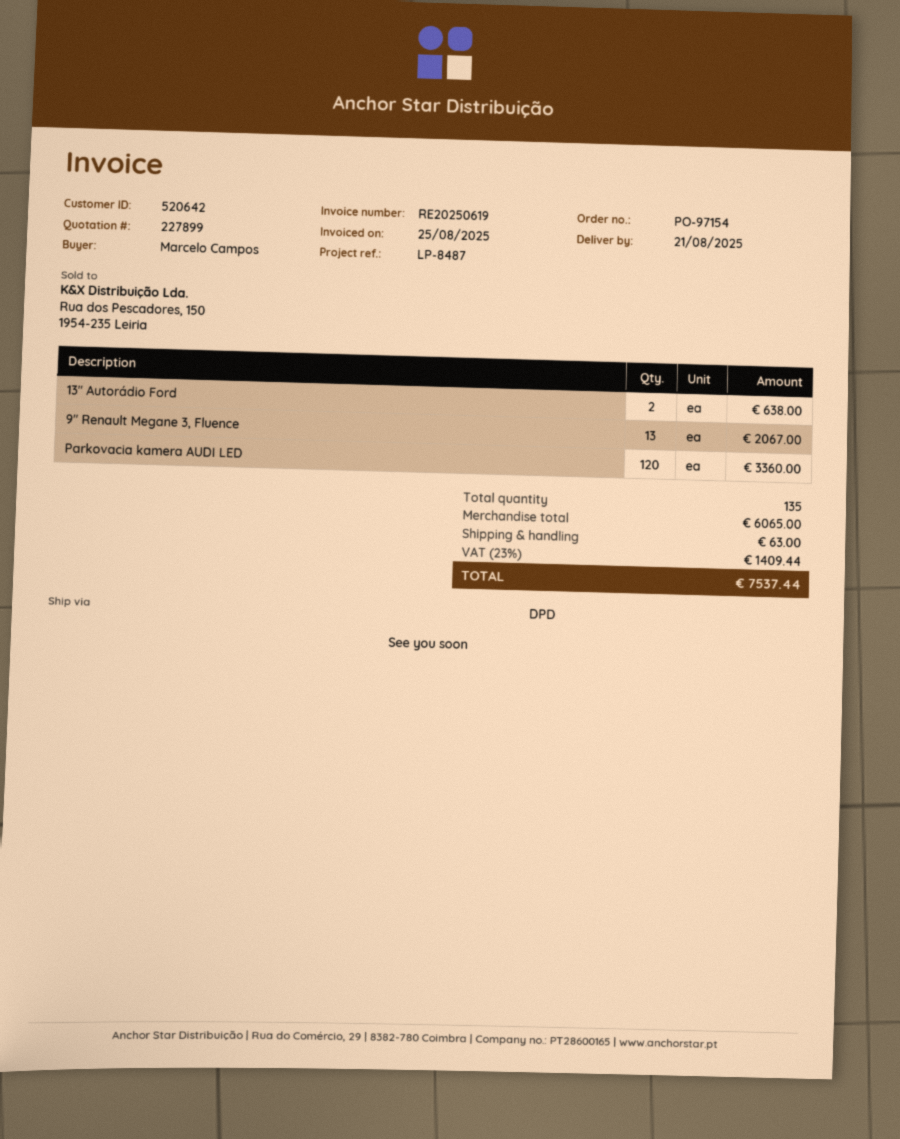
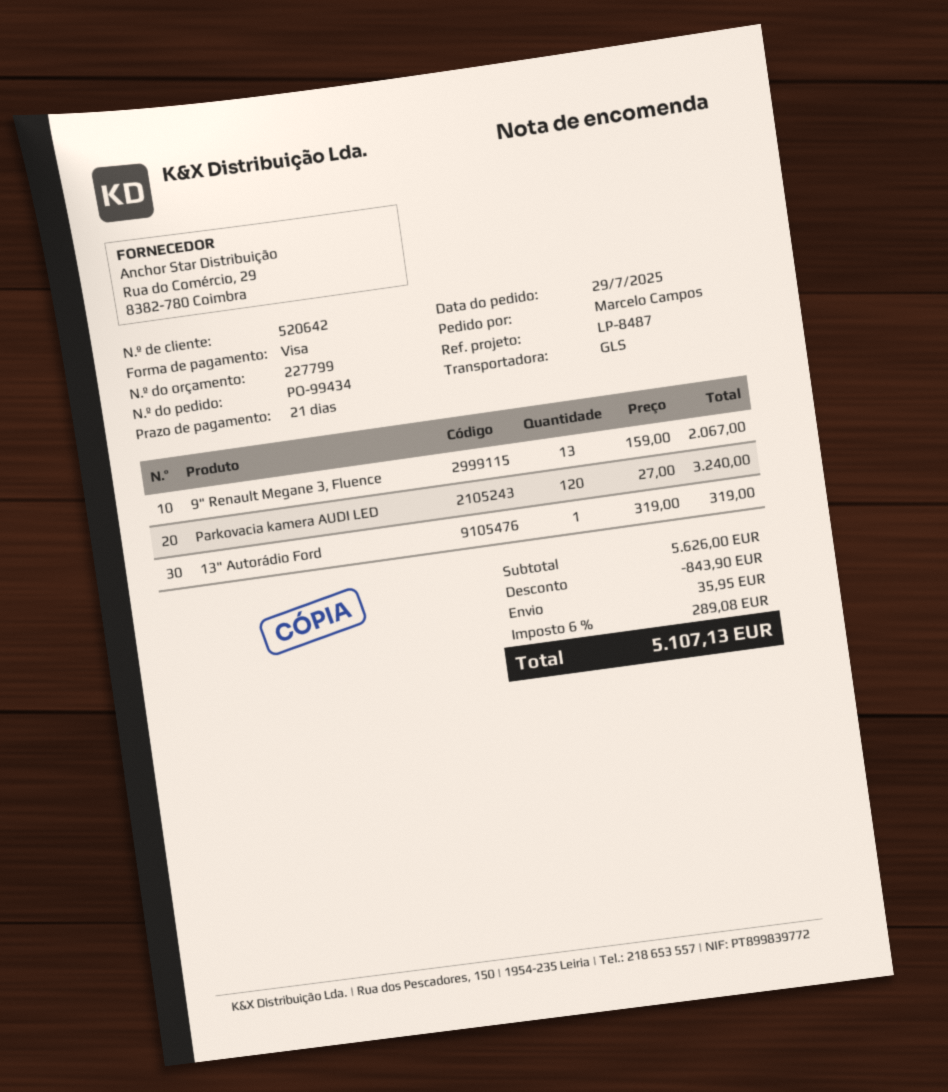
quote number: 227899 -> 227799
order number: PO-97154 -> PO-99434
shipping method: DPD -> GLS
13" Autorádio Ford: 2 for 638.00 -> 1 for 319.00
Parkovacia kamera AUDI LED: 120 for 3360.00 -> 120 for 3240.00
subtotal: 6065.00 -> 5626.00
discount: none -> 843.90
shipping: 63.00 -> 35.95
tax: 23% = 1409.44 -> 6% = 289.08
total: 7537.44 -> 5107.13

